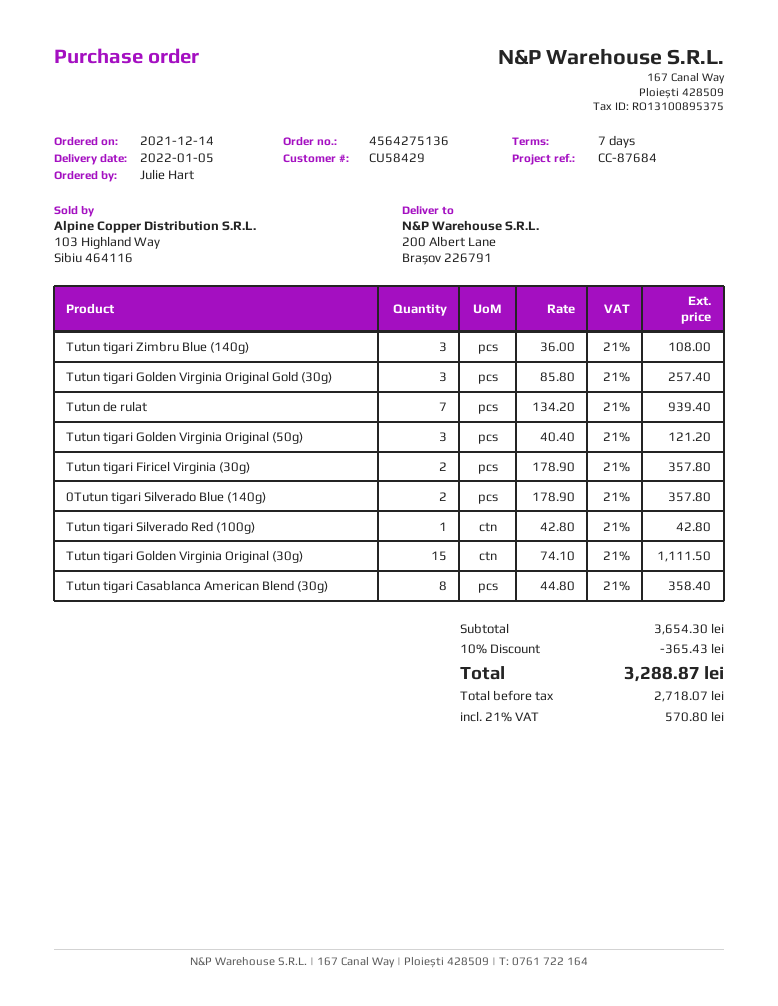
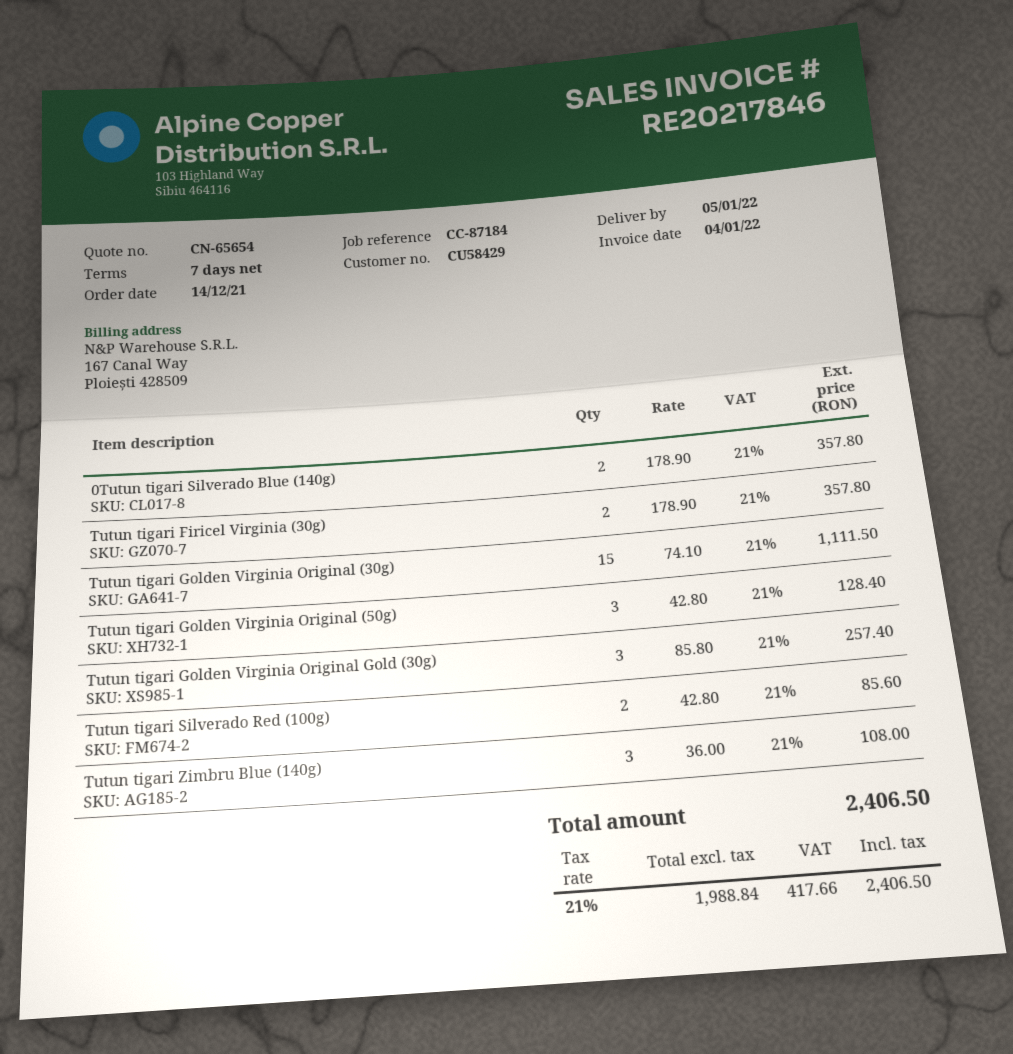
reference: CC-87684 -> CC-87184
Tutun de rulat: 7 x 134.20 = 939.40 -> none
Tutun tigari Golden Virginia Original (50g): 3 x 40.40 = 121.20 -> 3 x 42.80 = 128.40
Tutun tigari Silverado Red (100g): 1 x 42.80 = 42.80 -> 2 x 42.80 = 85.60
Tutun tigari Casablanca American Blend (30g): 8 x 44.80 = 358.40 -> none
discount: 10% = 365.43 -> none
net: 2718.07 -> 1988.84
tax: 21% = 570.80 -> 21% = 417.66
total: 3288.87 -> 2406.50

